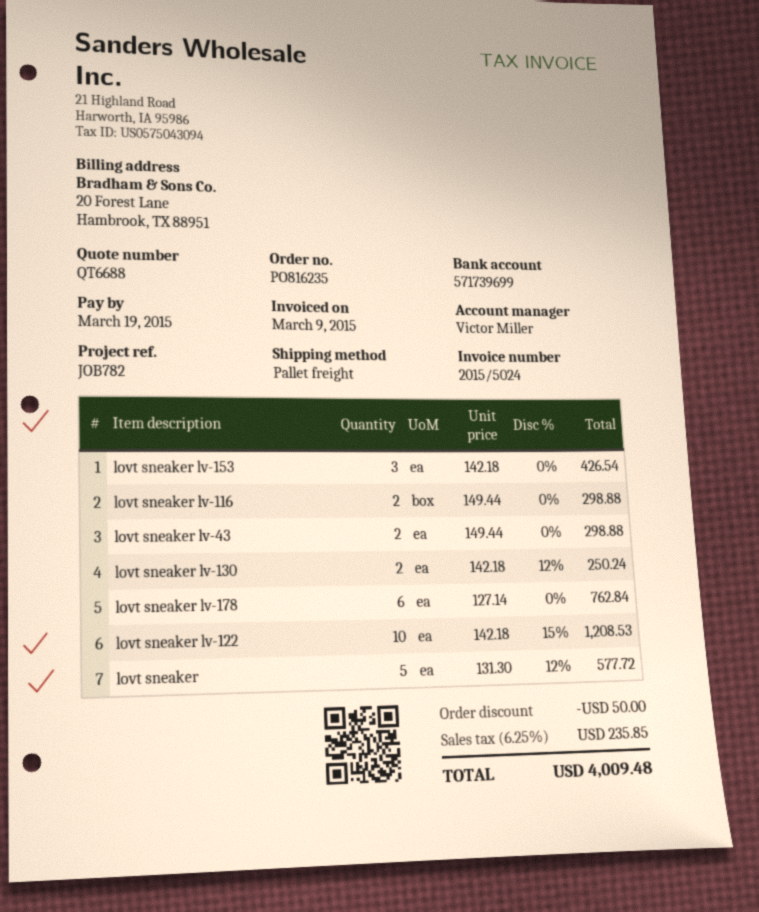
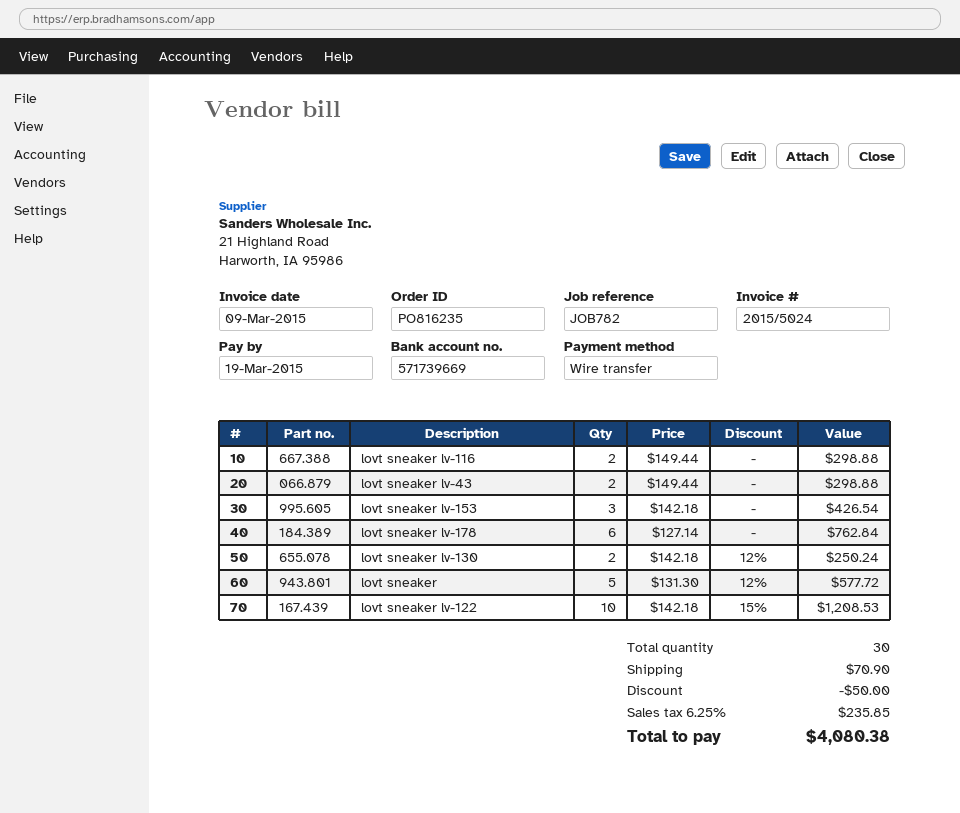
bank account: 571739699 -> 571739669
shipping: none -> 70.90
total: 4009.48 -> 4080.38

